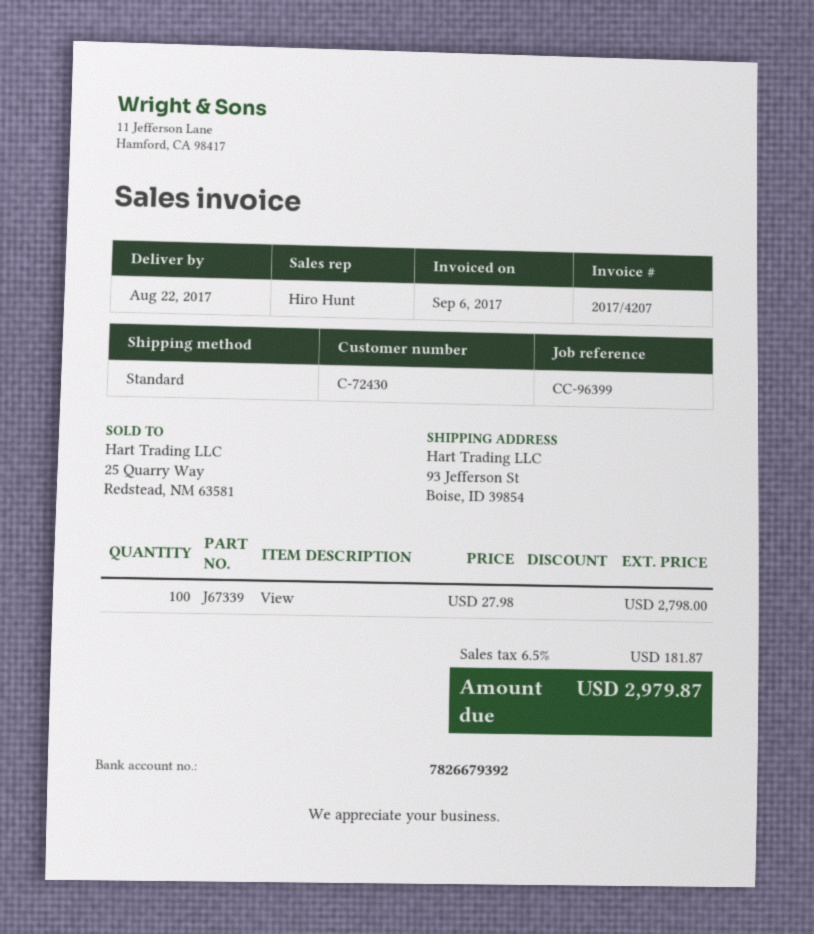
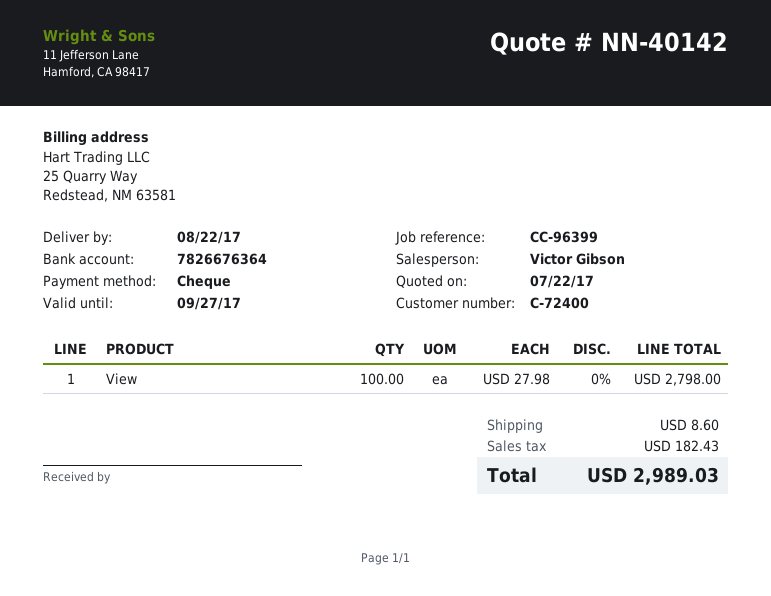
customer number: C-72430 -> C-72400
sales rep: Hiro Hunt -> Victor Gibson
bank account: 7826679392 -> 7826676364
shipping: none -> 8.60
tax: 181.87 -> 182.43
total: 2979.87 -> 2989.03

